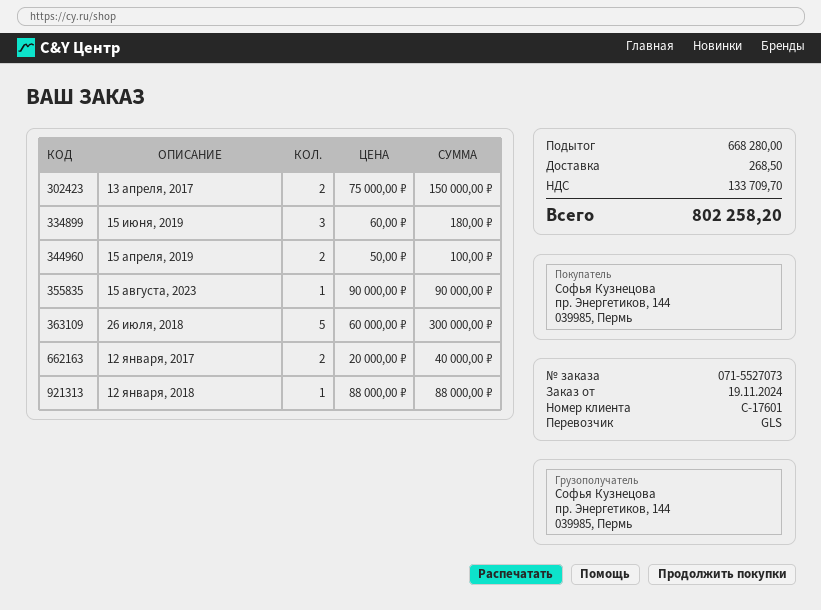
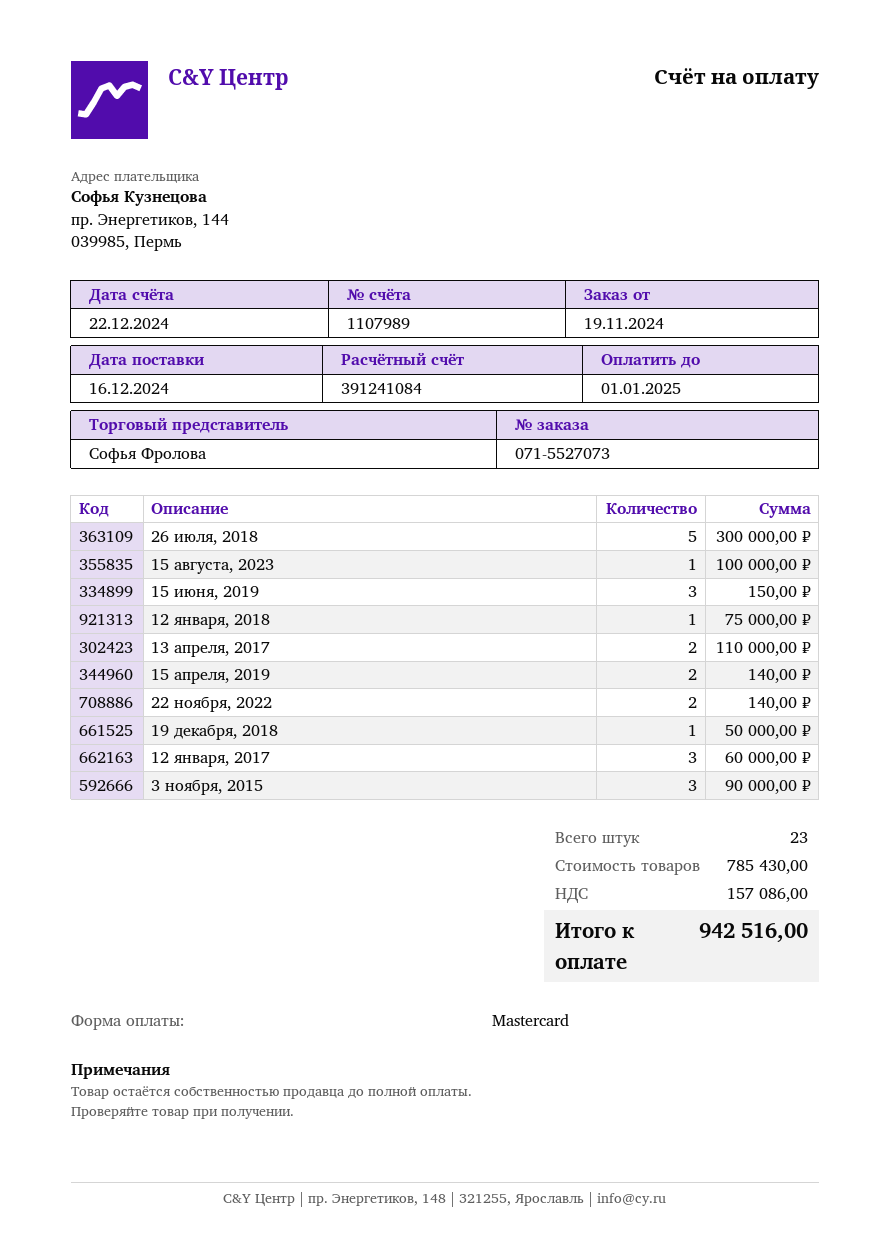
13 апреля, 2017: 2 for 150000.00 -> 2 for 110000.00
15 июня, 2019: 3 for 180.00 -> 3 for 150.00
15 апреля, 2019: 2 for 100.00 -> 2 for 140.00
15 августа, 2023: 1 for 90000.00 -> 1 for 100000.00
12 января, 2017: 2 for 40000.00 -> 3 for 60000.00
12 января, 2018: 1 for 88000.00 -> 1 for 75000.00
22 ноября, 2022: none -> 2 for 140.00
19 декабря, 2018: none -> 1 for 50000.00
3 ноября, 2015: none -> 3 for 90000.00
subtotal: 668280.00 -> 785430.00
shipping: 268.50 -> none
tax: 133709.70 -> 157086.00
total: 802258.20 -> 942516.00

